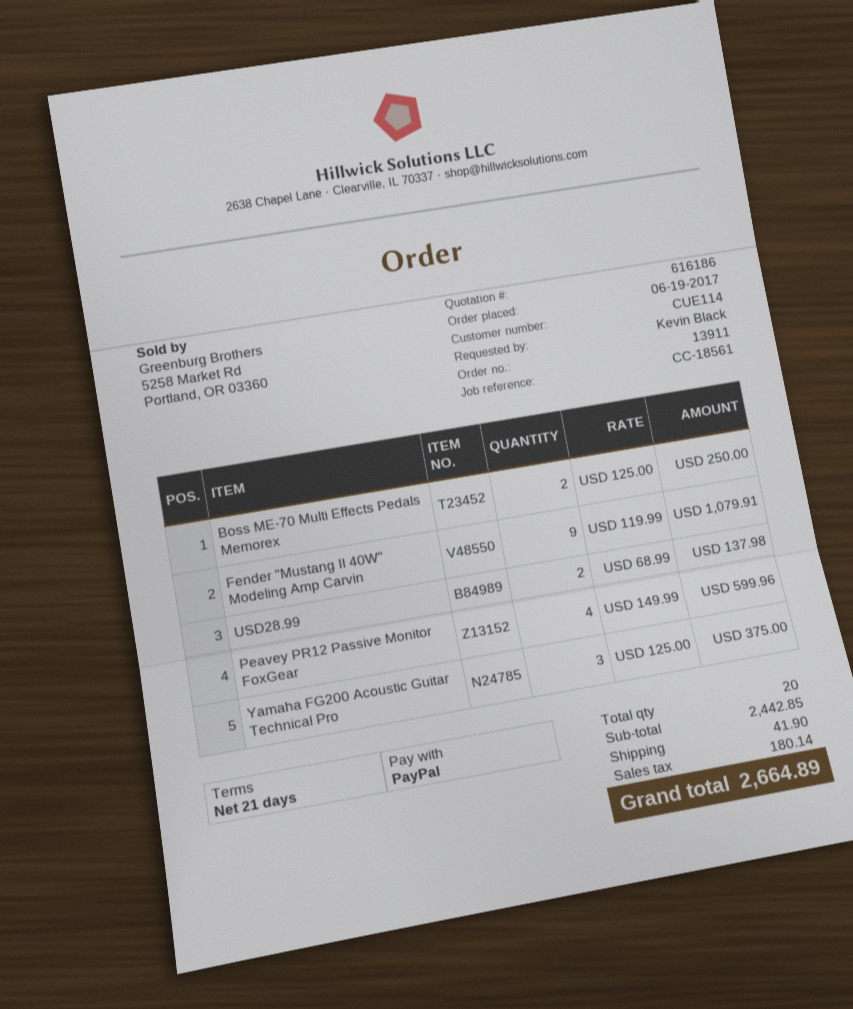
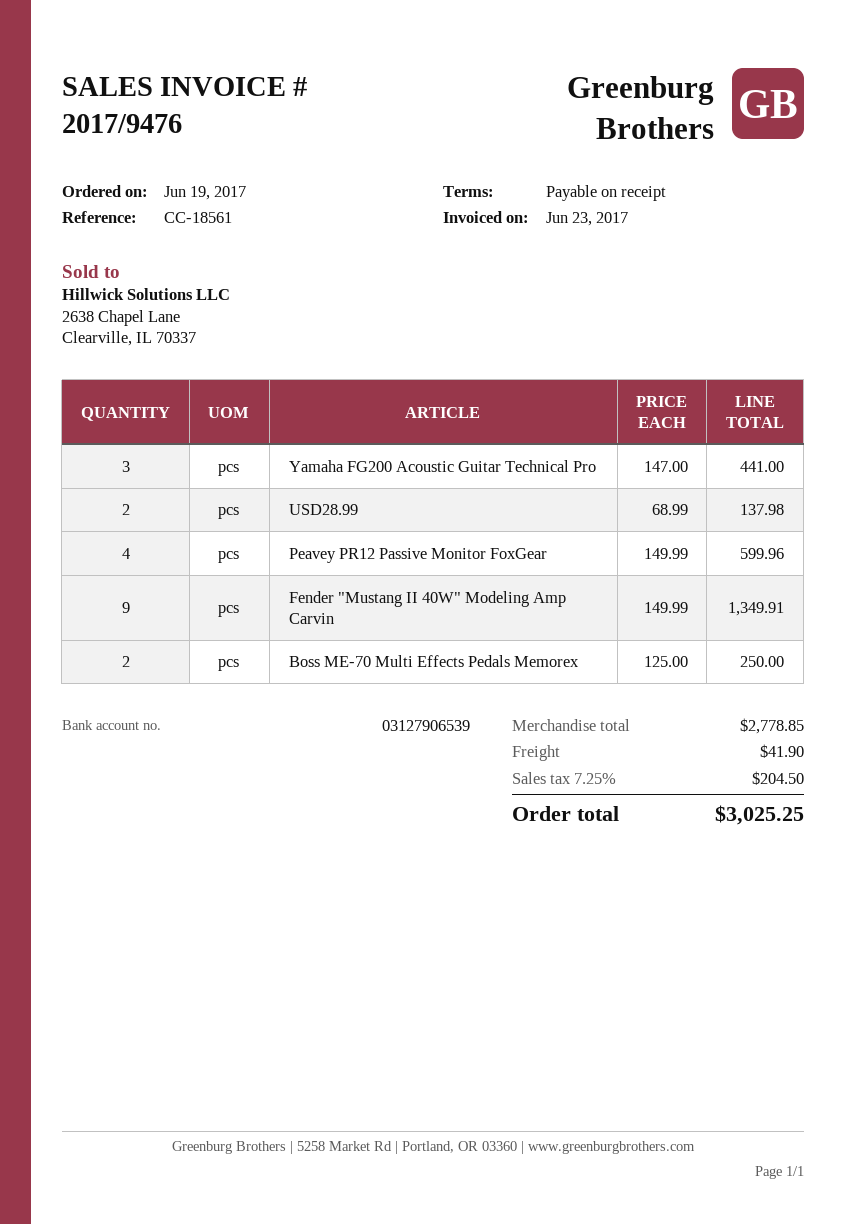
payment terms: 21 days -> on receipt
Fender "Mustang II 40W" Modeling Amp Carvin: 9 x 119.99 = 1079.91 -> 9 x 149.99 = 1349.91
Yamaha FG200 Acoustic Guitar Technical Pro: 3 x 125.00 = 375.00 -> 3 x 147.00 = 441.00
subtotal: 2442.85 -> 2778.85
tax: 180.14 -> 204.50
total: 2664.89 -> 3025.25

